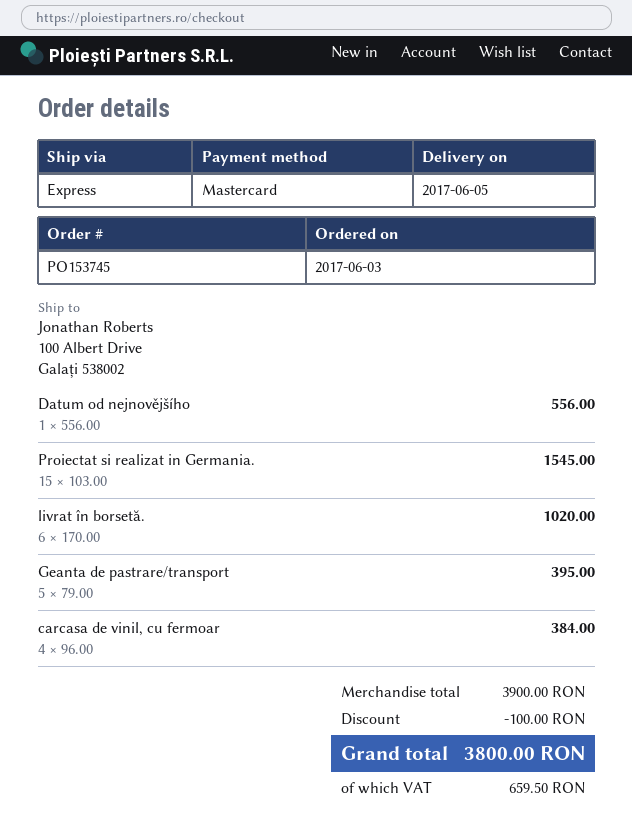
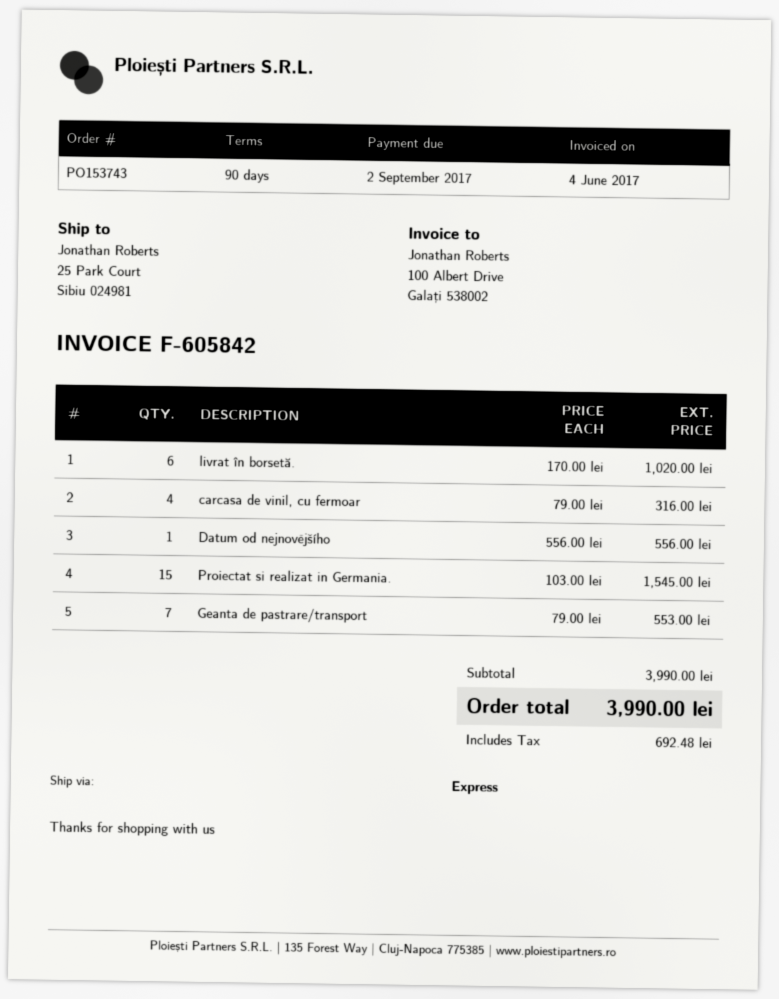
order number: PO153745 -> PO153743
ship to: 100 Albert Drive, Galați 538002 -> 25 Park Court, Sibiu 024981
Geanta de pastrare/transport: 5 x 79.00 = 395.00 -> 7 x 79.00 = 553.00
carcasa de vinil, cu fermoar: 4 x 96.00 = 384.00 -> 4 x 79.00 = 316.00
subtotal: 3900.00 -> 3990.00
discount: 100.00 -> none
tax: 659.50 -> 692.48
total: 3800.00 -> 3990.00

